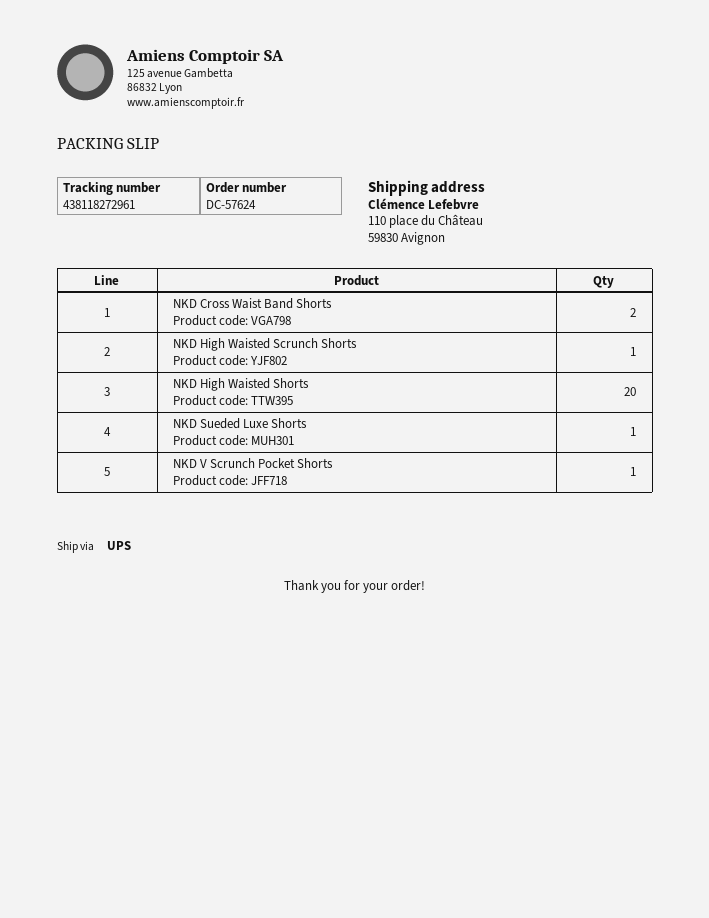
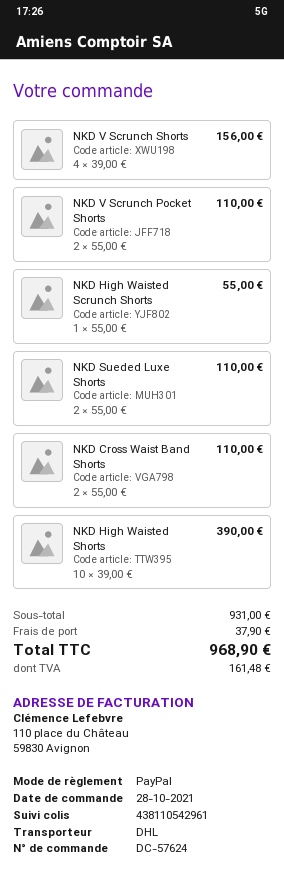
shipping method: UPS -> DHL
tracking number: 438118272961 -> 438110542961
NKD High Waisted Shorts: 20 -> 10
NKD Sueded Luxe Shorts: 1 -> 2
NKD V Scrunch Pocket Shorts: 1 -> 2
NKD V Scrunch Shorts: none -> 4

